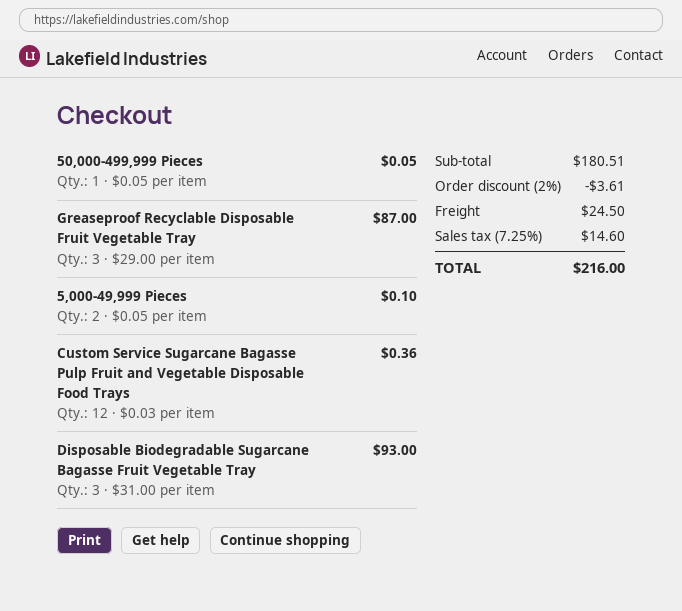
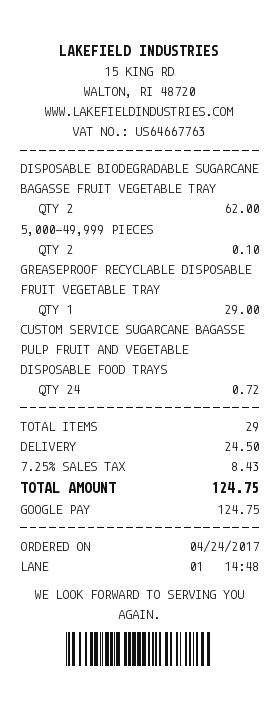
50,000-499,999 Pieces: 1 for 0.05 -> none
Greaseproof Recyclable Disposable Fruit Vegetable Tray: 3 for 87.00 -> 1 for 29.00
Custom Service Sugarcane Bagasse Pulp Fruit and Vegetable Disposable Food Trays: 12 for 0.36 -> 24 for 0.72
Disposable Biodegradable Sugarcane Bagasse Fruit Vegetable Tray: 3 for 93.00 -> 2 for 62.00
discount: 2% = 3.61 -> none
tax: 7.25% = 14.60 -> 7.25% = 8.43
total: 216.00 -> 124.75

